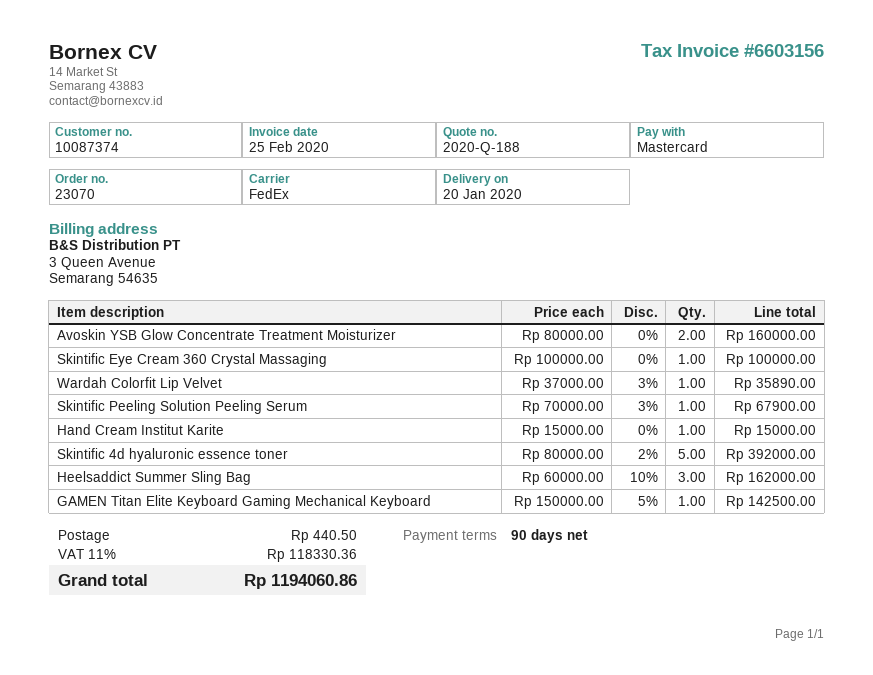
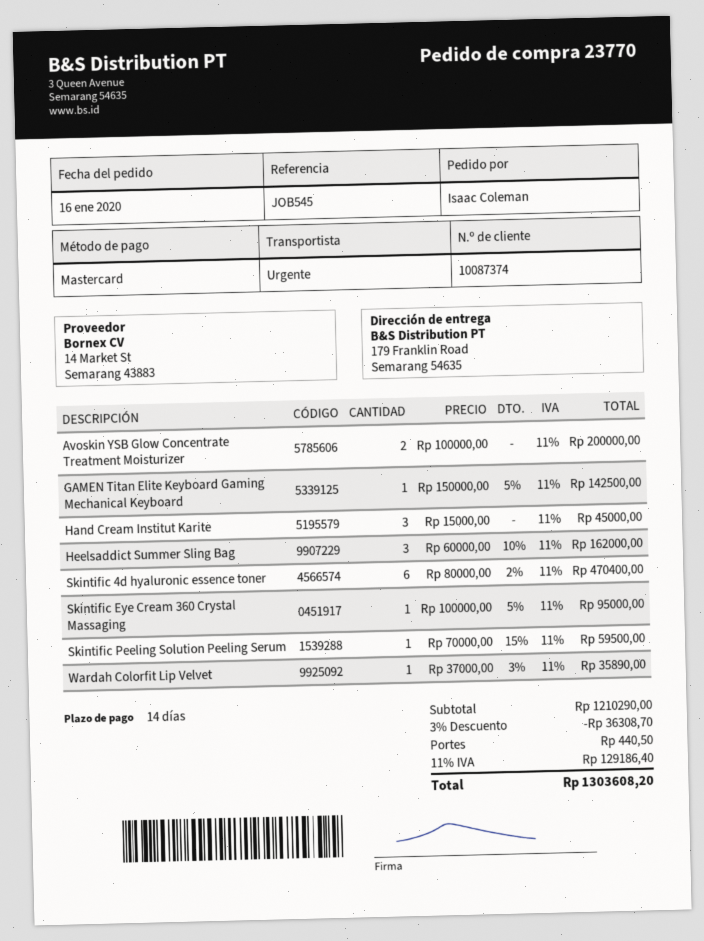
order number: 23070 -> 23770
payment terms: 90 days -> 14 days
shipping method: FedEx -> express
Avoskin YSB Glow Concentrate Treatment Moisturizer: 2 x 80000.00 = 160000.00 -> 2 x 100000.00 = 200000.00
Skintific Eye Cream 360 Crystal Massaging: 1 x 100000.00 = 100000.00 -> 1 x 100000.00 - 5% = 95000.00
Skintific Peeling Solution Peeling Serum: 1 x 70000.00 - 3% = 67900.00 -> 1 x 70000.00 - 15% = 59500.00
Hand Cream Institut Karite: 1 x 15000.00 = 15000.00 -> 3 x 15000.00 = 45000.00
Skintific 4d hyaluronic essence toner: 5 x 80000.00 - 2% = 392000.00 -> 6 x 80000.00 - 2% = 470400.00
discount: none -> 3% = 36308.70
tax: 11% = 118330.36 -> 11% = 129186.40
total: 1194060.86 -> 1303608.20

